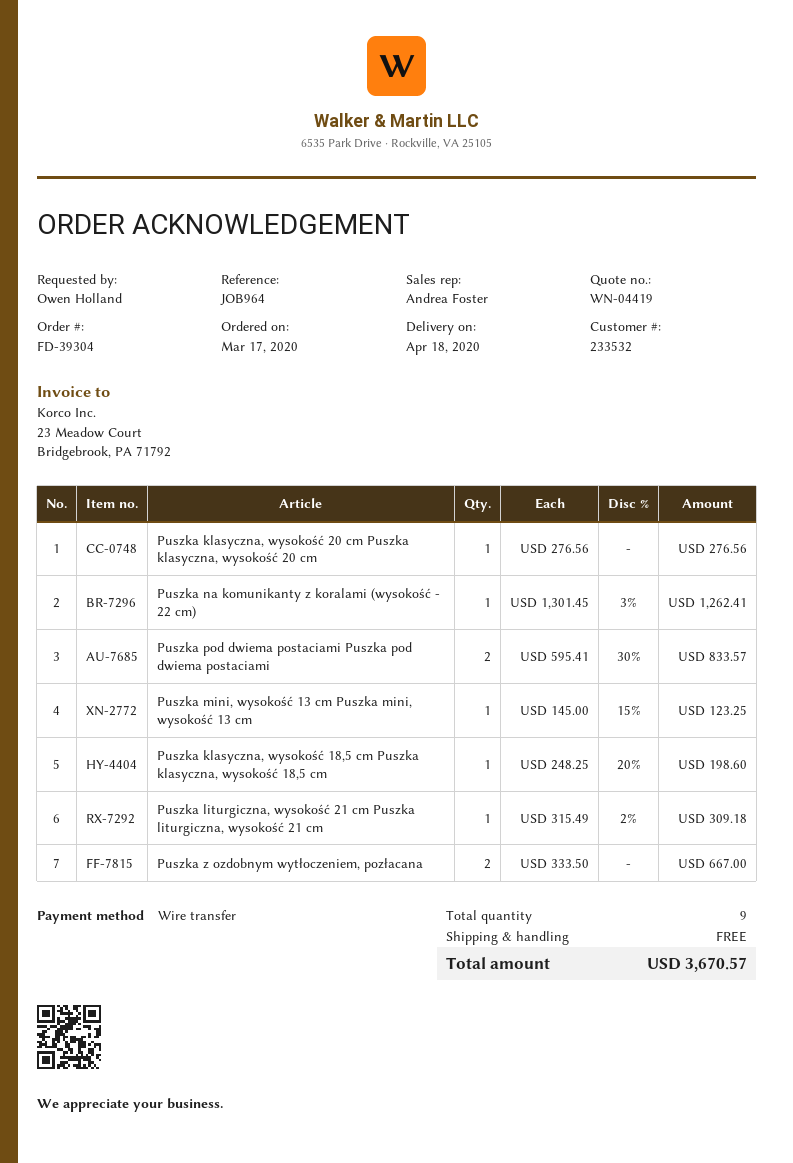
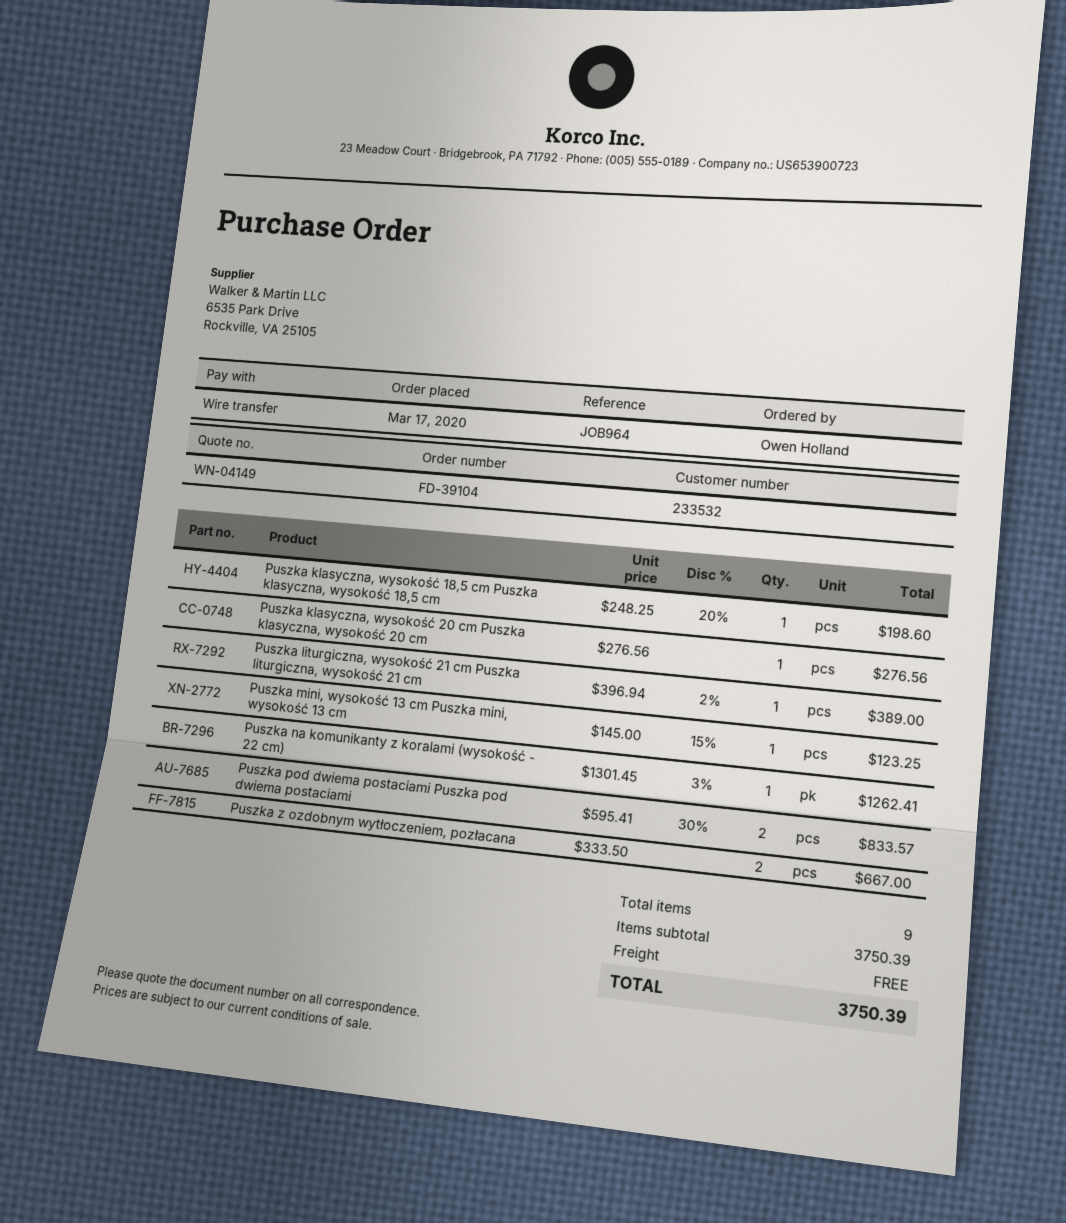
quote number: WN-04419 -> WN-04149
order number: FD-39304 -> FD-39104
Puszka liturgiczna, wysokość 21 cm Puszka liturgiczna, wysokość 21 cm: 1 x 315.49 - 2% = 309.18 -> 1 x 396.94 - 2% = 389.00
total: 3670.57 -> 3750.39

